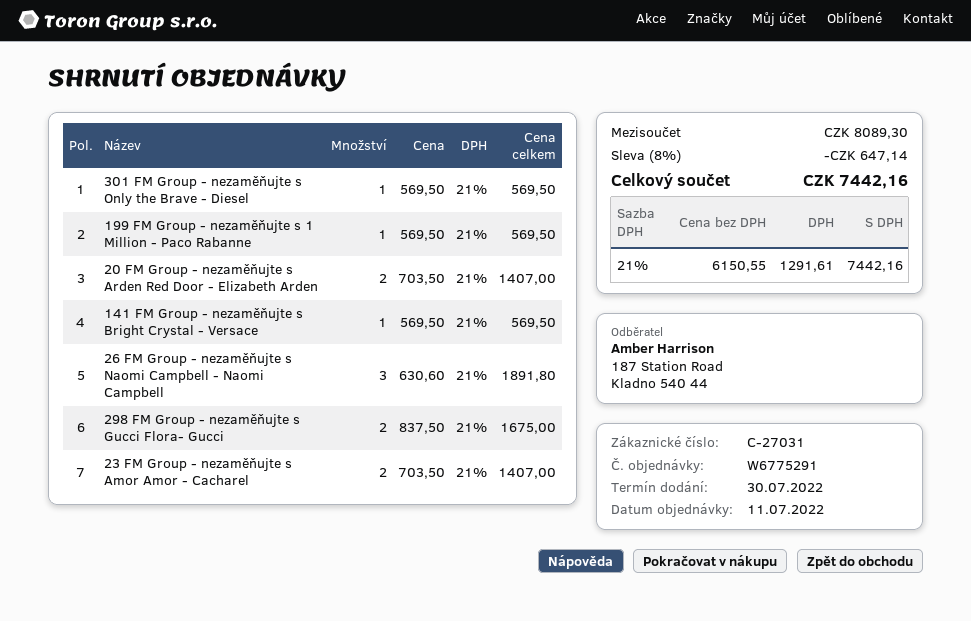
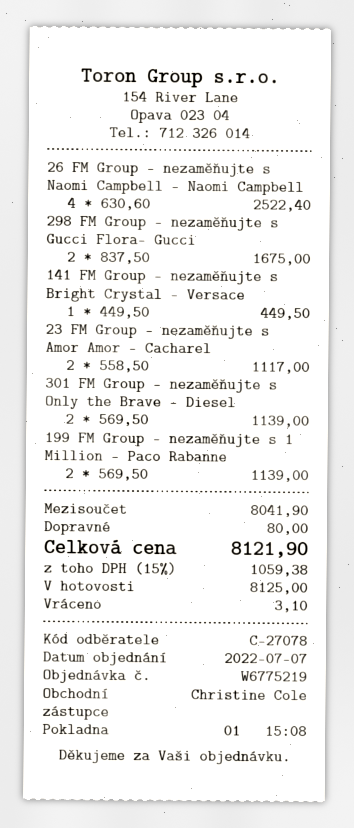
order number: W6775291 -> W6775219
order date: 2022-07-11 -> 2022-07-07
customer number: C-27031 -> C-27078
301 FM Group - nezaměňujte s Only the Brave - Diesel: 1 x 569.50 = 569.50 -> 2 x 569.50 = 1139.00
199 FM Group - nezaměňujte s 1 Million - Paco Rabanne: 1 x 569.50 = 569.50 -> 2 x 569.50 = 1139.00
20 FM Group - nezaměňujte s Arden Red Door - Elizabeth Arden: 2 x 703.50 = 1407.00 -> none
141 FM Group - nezaměňujte s Bright Crystal - Versace: 1 x 569.50 = 569.50 -> 1 x 449.50 = 449.50
26 FM Group - nezaměňujte s Naomi Campbell - Naomi Campbell: 3 x 630.60 = 1891.80 -> 4 x 630.60 = 2522.40
23 FM Group - nezaměňujte s Amor Amor - Cacharel: 2 x 703.50 = 1407.00 -> 2 x 558.50 = 1117.00
subtotal: 8089.30 -> 8041.90
discount: 8% = 647.14 -> none
shipping: none -> 80.00
tax: 21% = 1291.61 -> 15% = 1059.38
total: 7442.16 -> 8121.90

